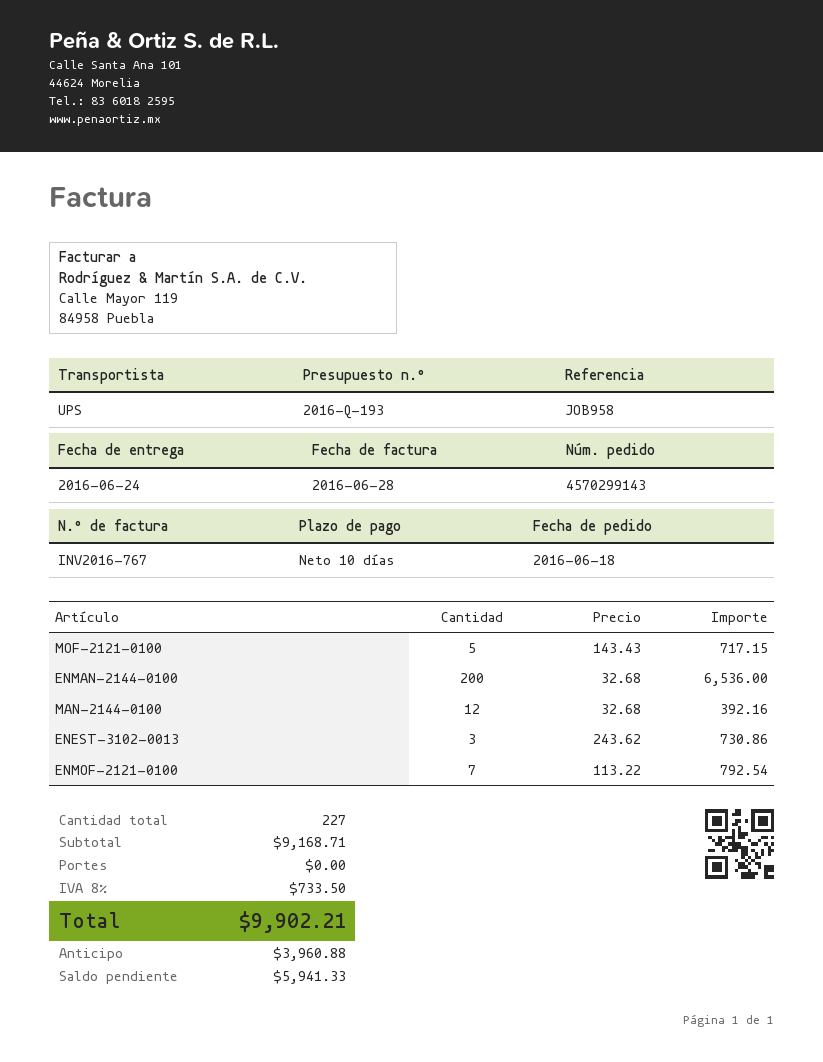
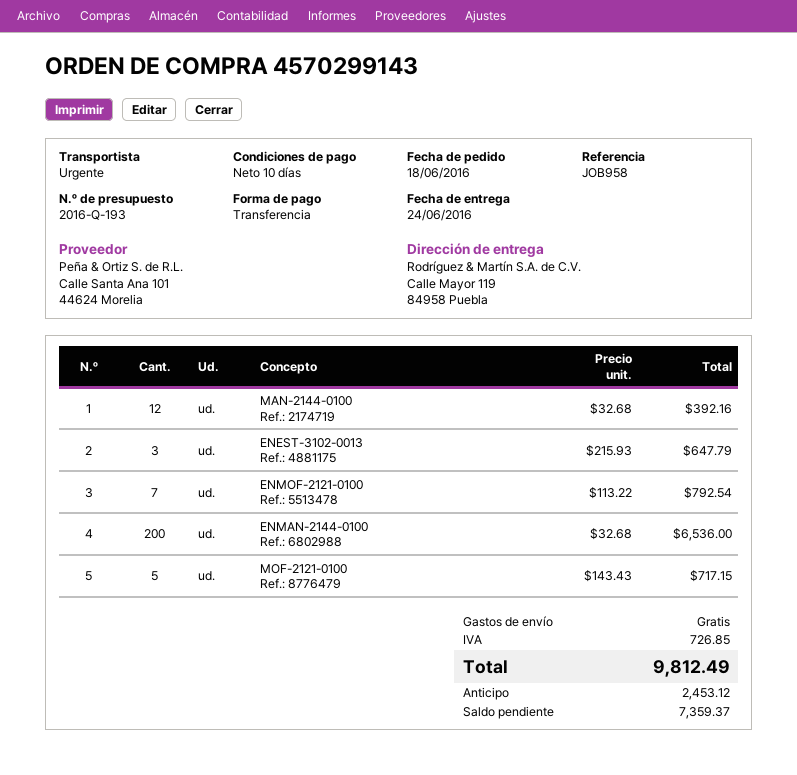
shipping method: UPS -> express
ENEST-3102-0013: 3 x 243.62 = 730.86 -> 3 x 215.93 = 647.79
tax: 733.50 -> 726.85
total: 9902.21 -> 9812.49
deposit: 3960.88 -> 2453.12
balance: 5941.33 -> 7359.37

